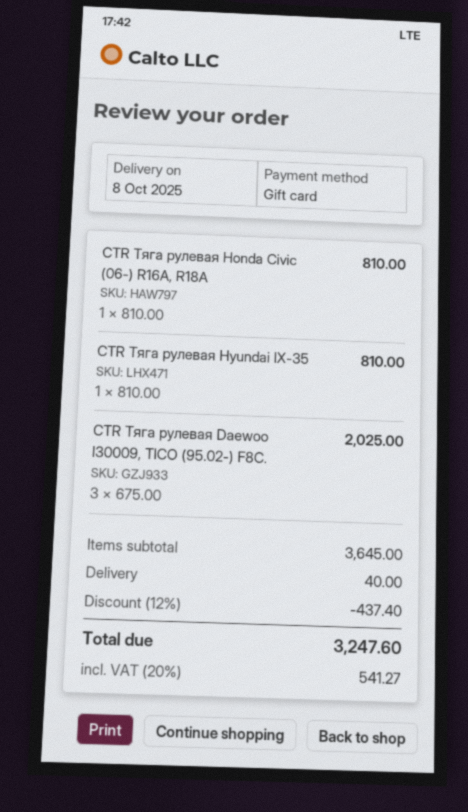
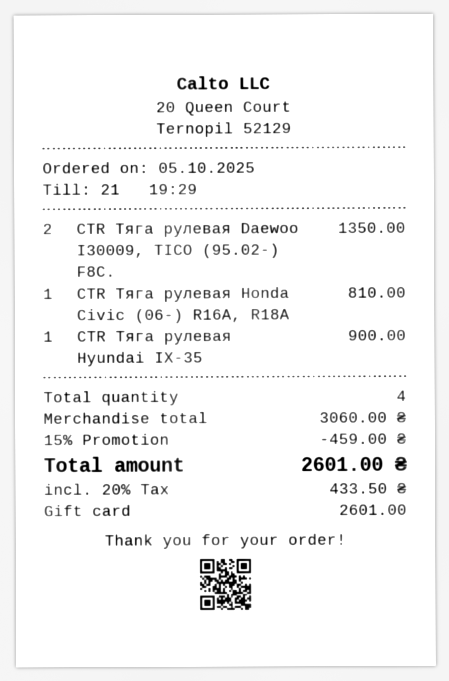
CTR Тяга рулевая Hyundai IX-35: 1 for 810.00 -> 1 for 900.00
CTR Тяга рулевая Daewoo I30009, TICO (95.02-) F8C.: 3 for 2025.00 -> 2 for 1350.00
subtotal: 3645.00 -> 3060.00
discount: 12% = 437.40 -> 15% = 459.00
shipping: 40.00 -> none
tax: 20% = 541.27 -> 20% = 433.50
total: 3247.60 -> 2601.00

